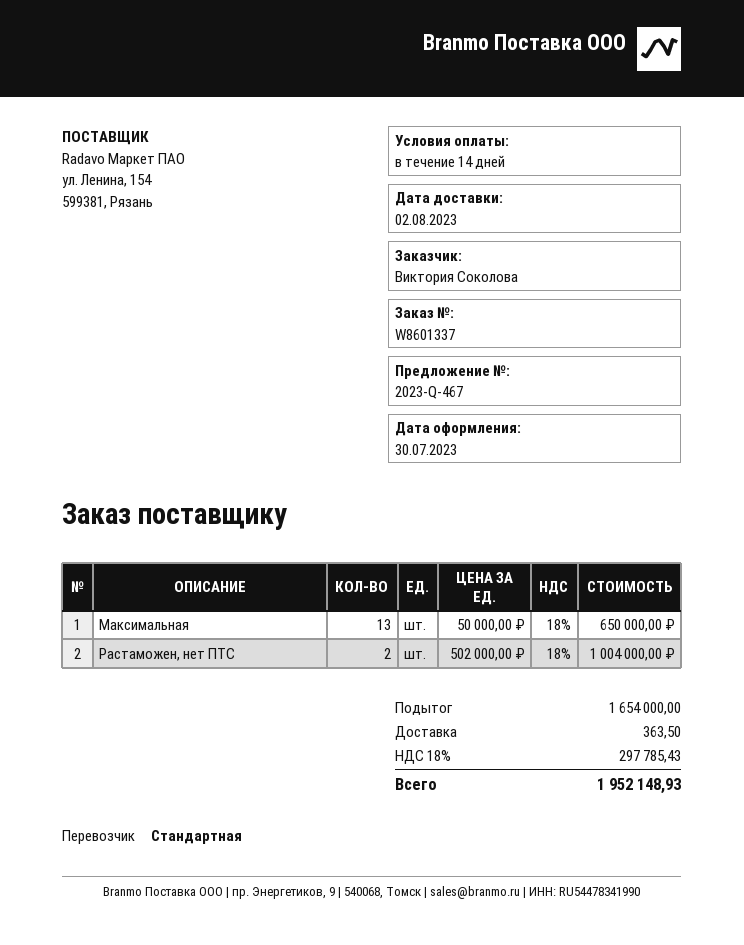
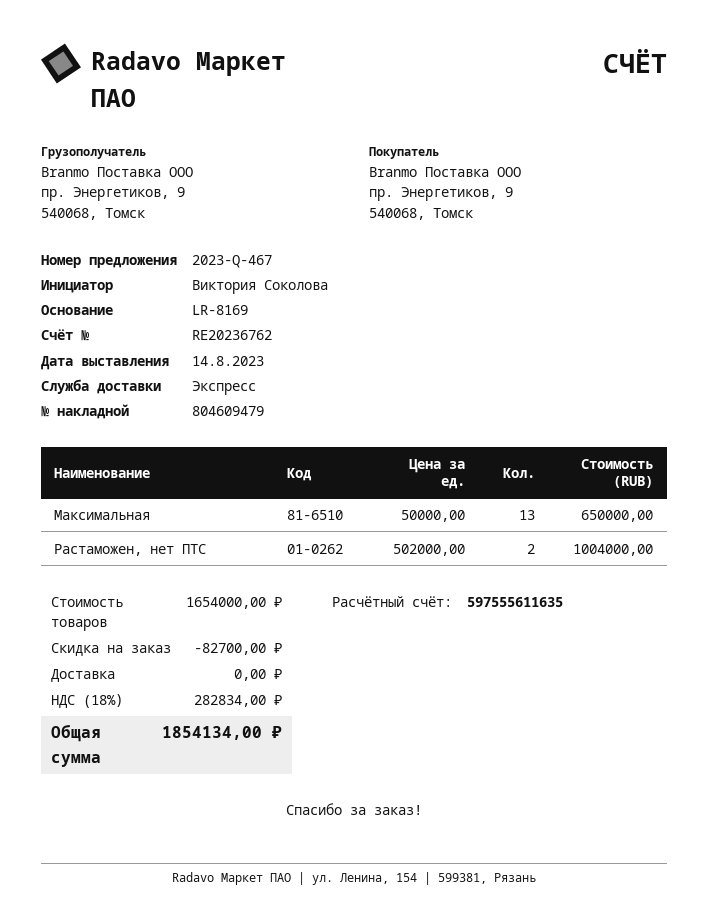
shipping method: standard -> express
discount: none -> 82700.00
shipping: 363.50 -> 0.00
tax: 18% = 297785.43 -> 18% = 282834.00
total: 1952148.93 -> 1854134.00

